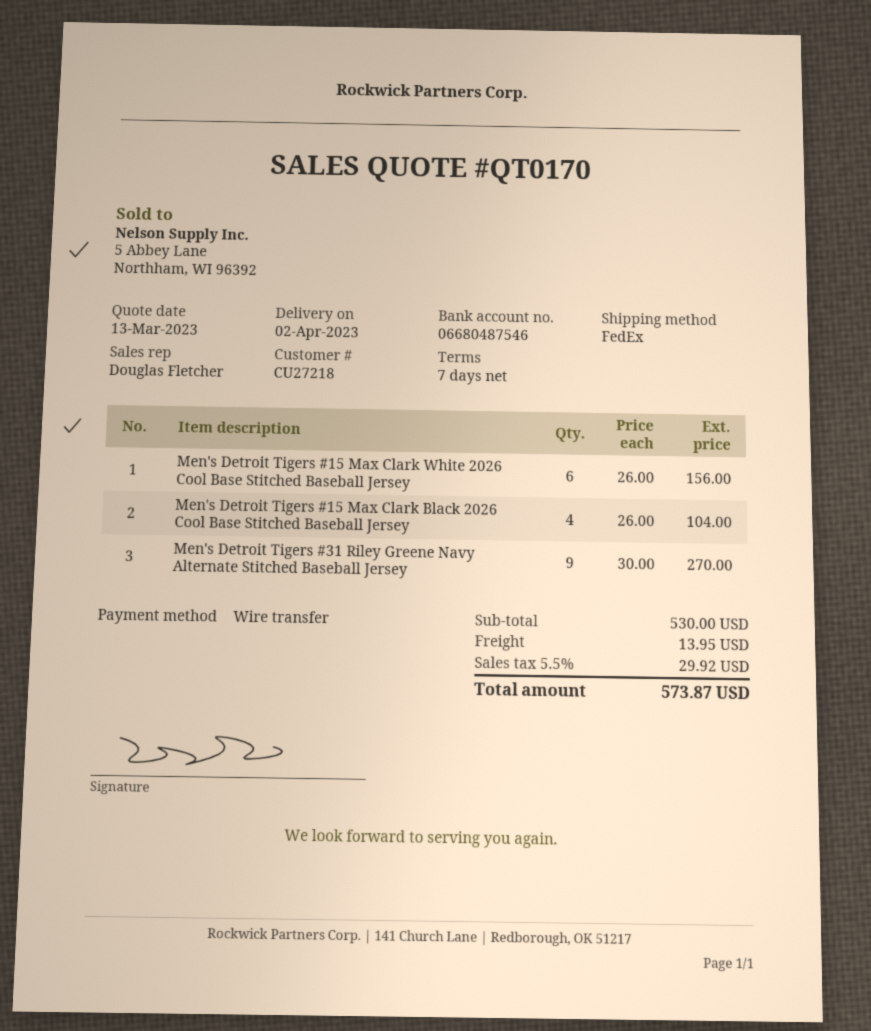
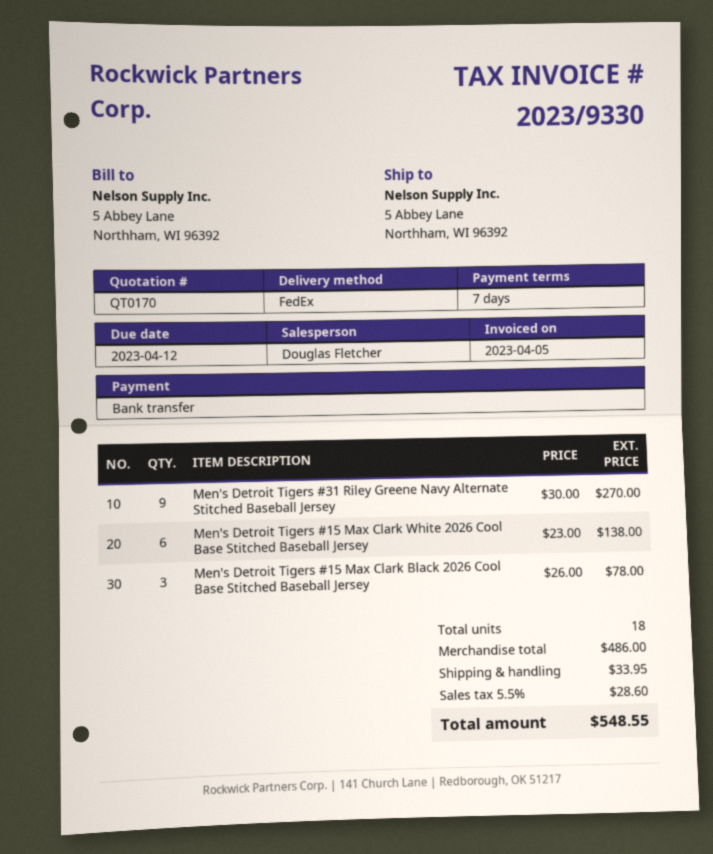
Men's Detroit Tigers #15 Max Clark White 2026 Cool Base Stitched Baseball Jersey: 6 x 26.00 = 156.00 -> 6 x 23.00 = 138.00
Men's Detroit Tigers #15 Max Clark Black 2026 Cool Base Stitched Baseball Jersey: 4 x 26.00 = 104.00 -> 3 x 26.00 = 78.00
subtotal: 530.00 -> 486.00
shipping: 13.95 -> 33.95
tax: 5.5% = 29.92 -> 5.5% = 28.60
total: 573.87 -> 548.55

